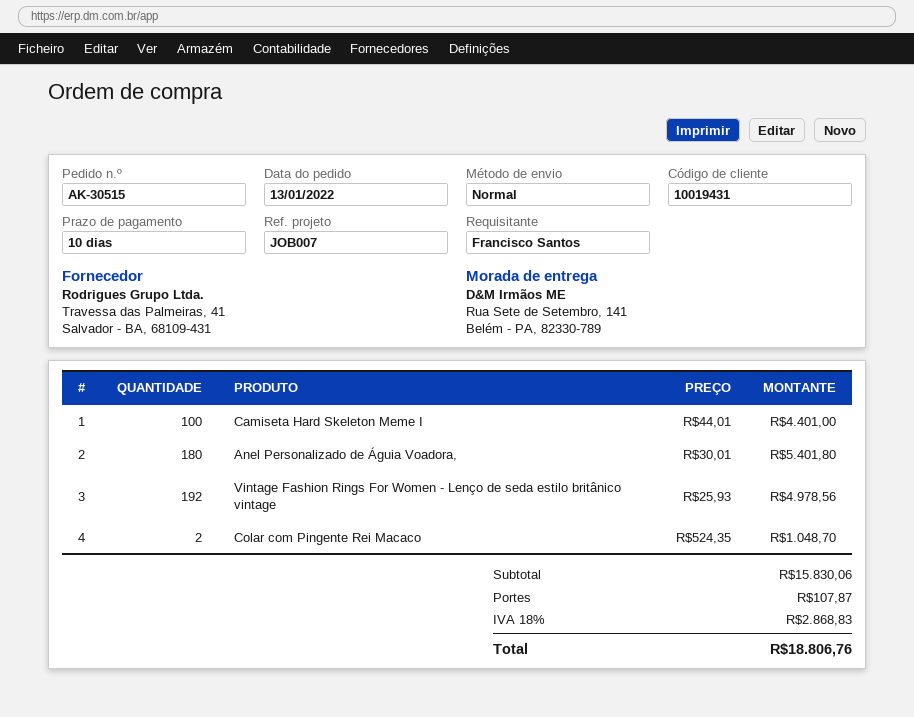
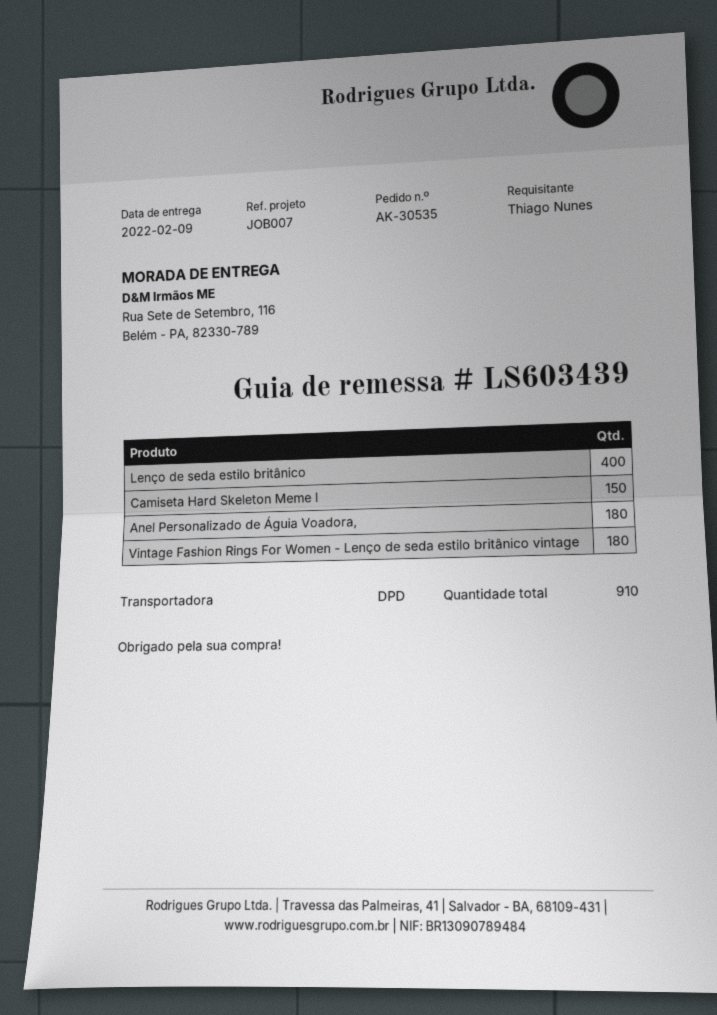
order number: AK-30515 -> AK-30535
ordered by: Francisco Santos -> Thiago Nunes
shipping method: standard -> DPD
ship to: Rua Sete de Setembro, 141, Belém - PA, 82330-789 -> Rua Sete de Setembro, 116, Belém - PA, 82330-789
Camiseta Hard Skeleton Meme I: 100 -> 150
Vintage Fashion Rings For Women - Lenço de seda estilo britânico vintage: 192 -> 180
Colar com Pingente Rei Macaco: 2 -> none
Lenço de seda estilo britânico: none -> 400

